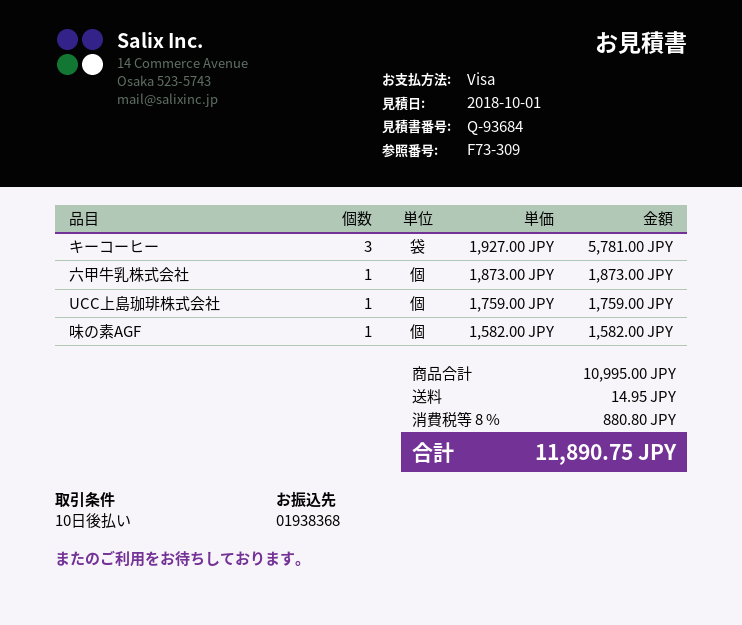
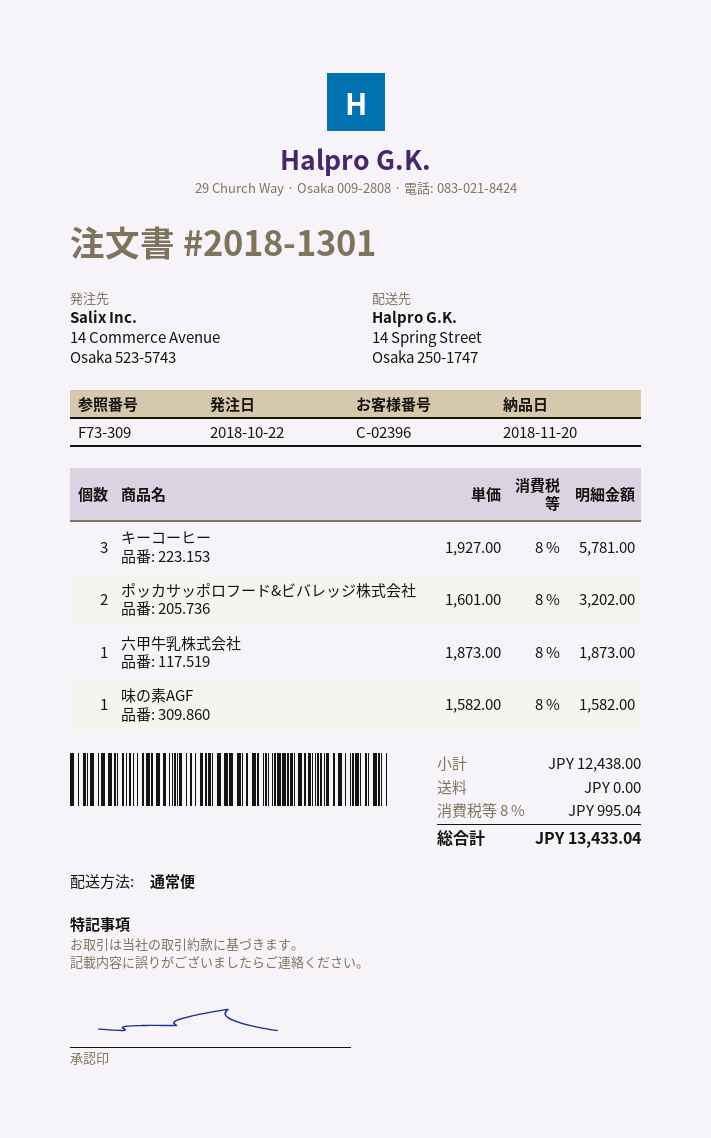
UCC上島珈琲株式会社: 1 x 1759.00 = 1759.00 -> none
ポッカサッポロフード&ビバレッジ株式会社: none -> 2 x 1601.00 = 3202.00
subtotal: 10995.00 -> 12438.00
shipping: 14.95 -> 0.00
tax: 8% = 880.80 -> 8% = 995.04
total: 11890.75 -> 13433.04

